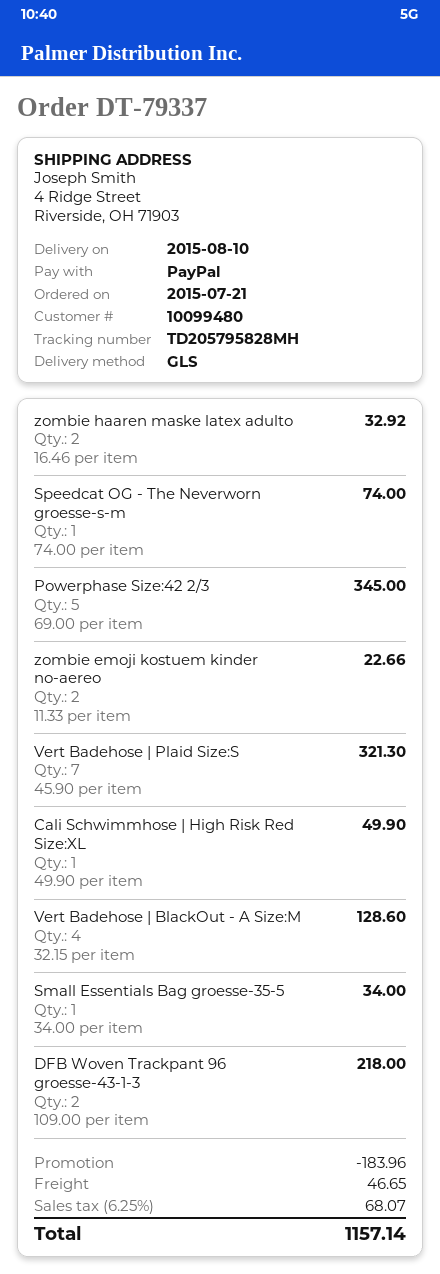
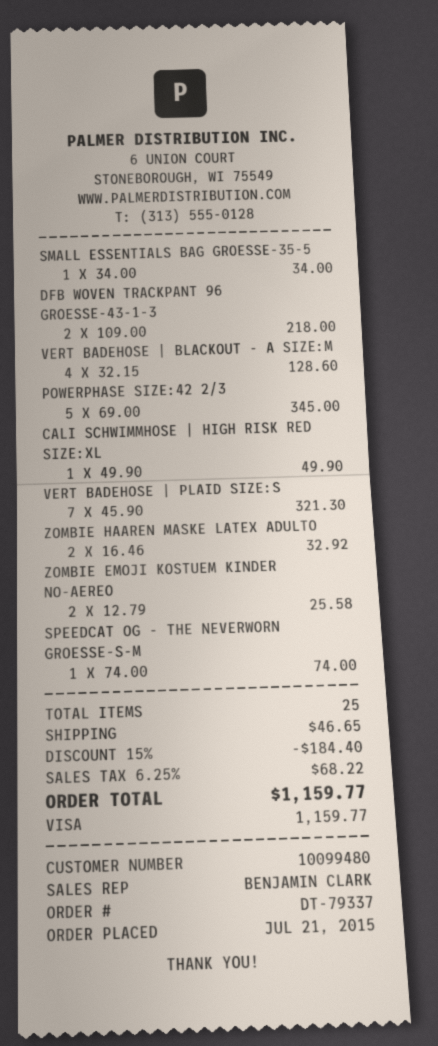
payment method: PayPal -> Visa
zombie emoji kostuem kinder no-aereo: 2 x 11.33 = 22.66 -> 2 x 12.79 = 25.58
discount: 183.96 -> 184.40
tax: 6.25% = 68.07 -> 6.25% = 68.22
total: 1157.14 -> 1159.77

